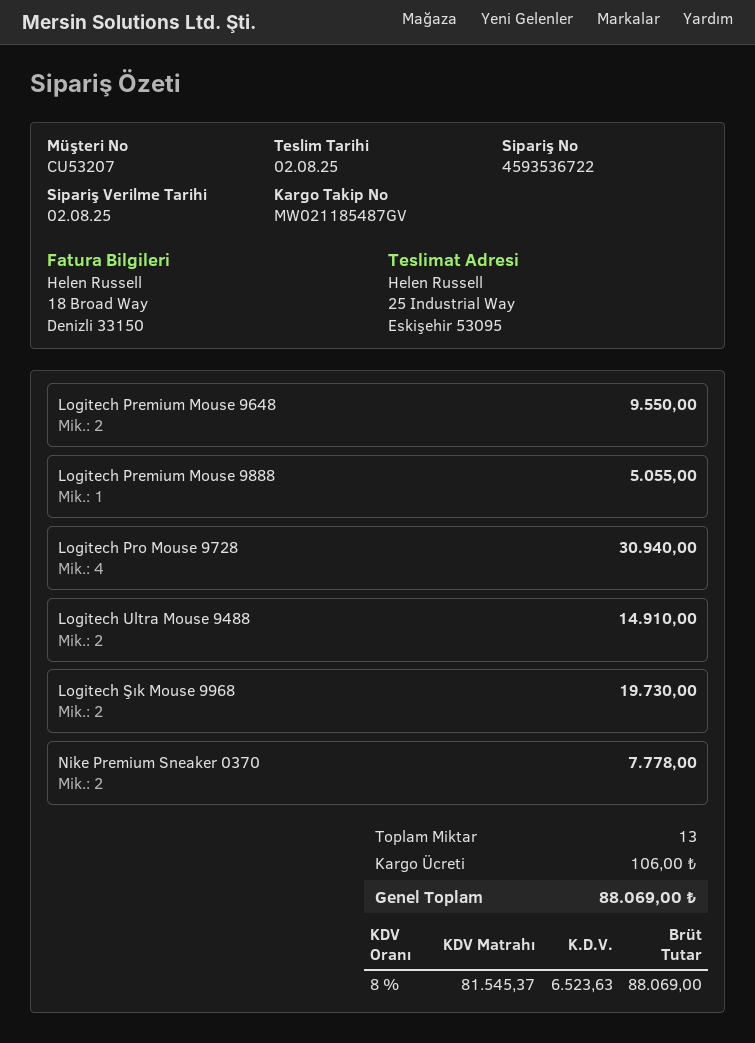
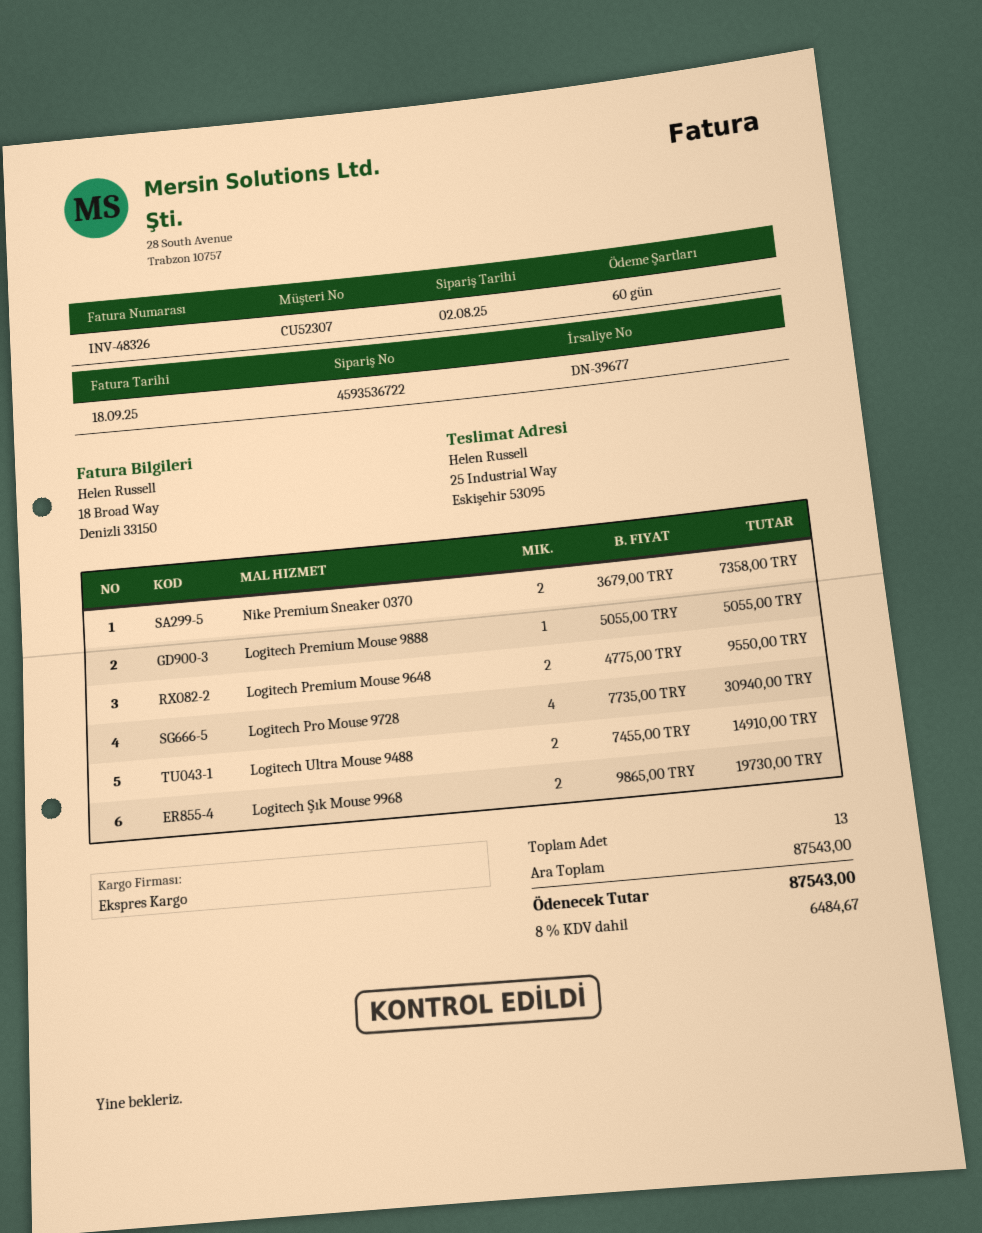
customer number: CU53207 -> CU52307
Nike Premium Sneaker 0370: 2 for 7778.00 -> 2 for 7358.00
shipping: 106.00 -> none
tax: 8% = 6523.63 -> 8% = 6484.67
total: 88069.00 -> 87543.00

